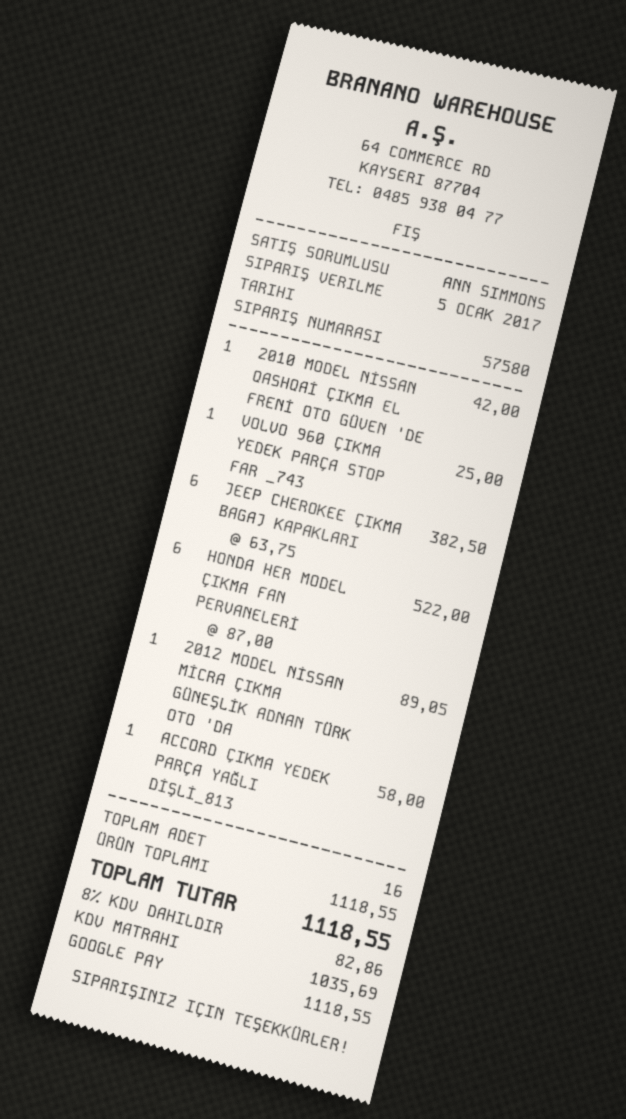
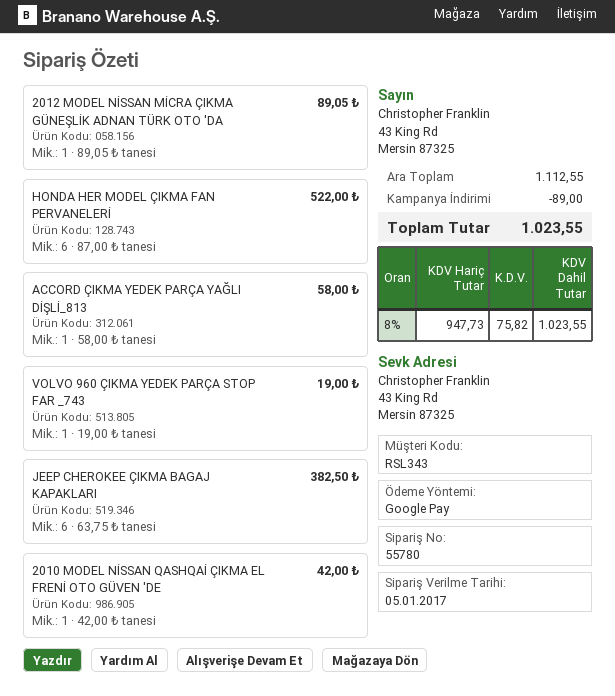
order number: 57580 -> 55780
VOLVO 960 ÇIKMA YEDEK PARÇA STOP FAR _743: 1 x 25.00 = 25.00 -> 1 x 19.00 = 19.00
subtotal: 1118.55 -> 1112.55
discount: none -> 89.00
net: 1035.69 -> 947.73
tax: 8% = 82.86 -> 8% = 75.82
total: 1118.55 -> 1023.55

